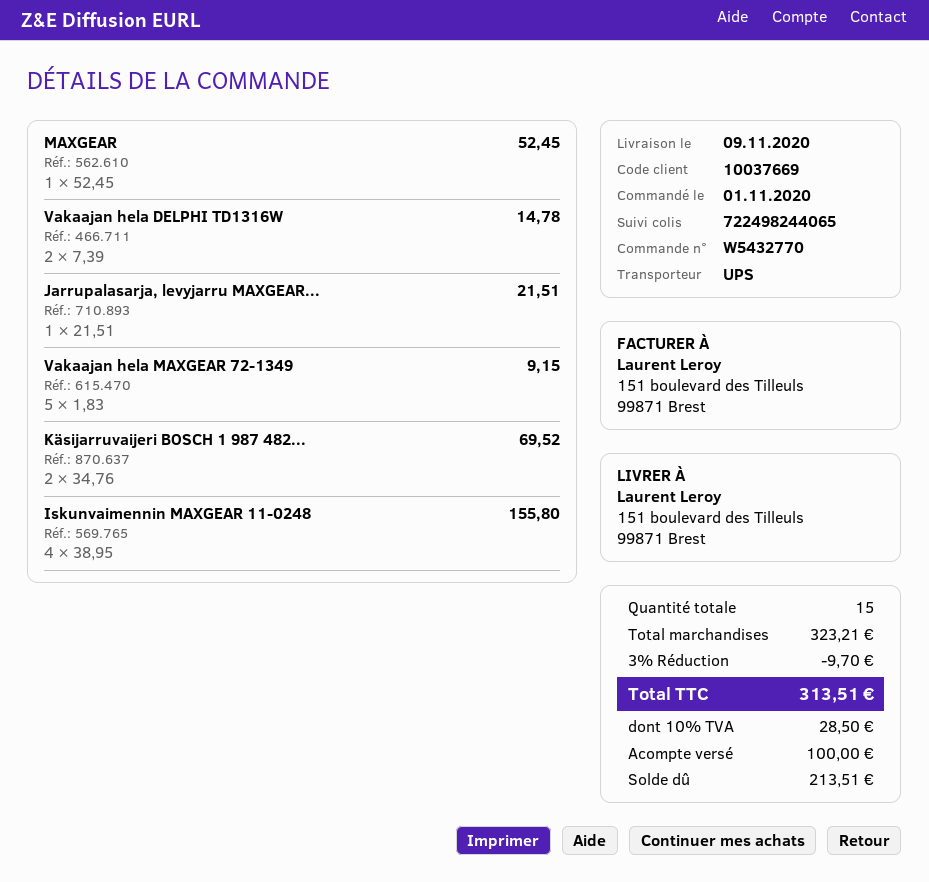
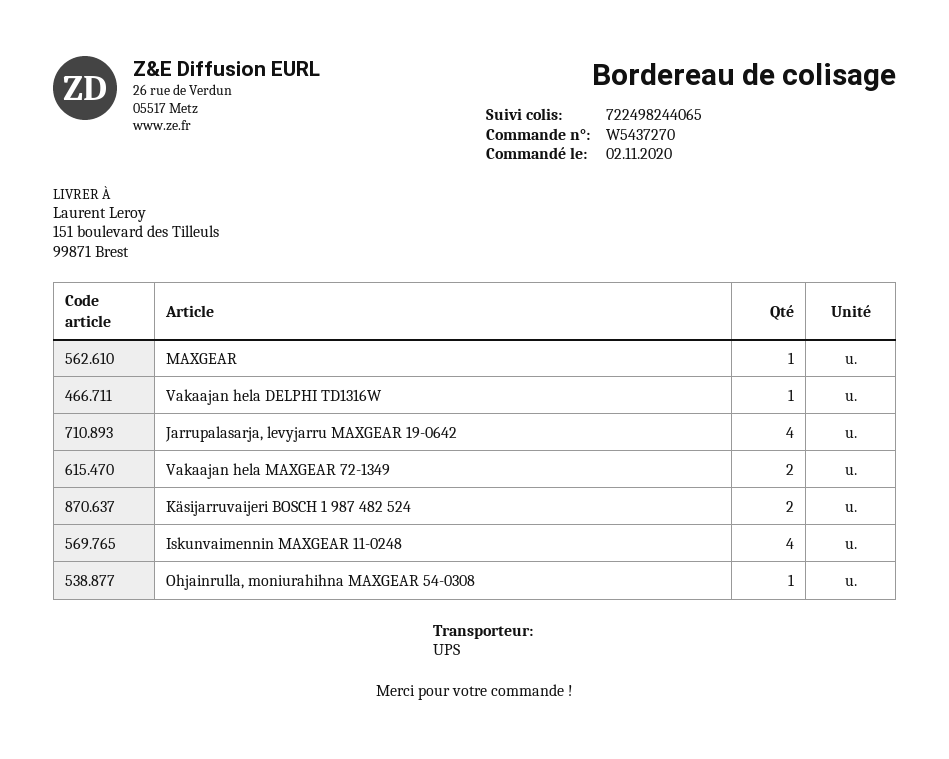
order number: W5432770 -> W5437270
order date: 2020-11-01 -> 2020-11-02
Vakaajan hela DELPHI TD1316W: 2 -> 1
Jarrupalasarja, levyjarru MAXGEAR...: 1 -> 4
Vakaajan hela MAXGEAR 72-1349: 5 -> 2
Ohjainrulla, moniurahihna MAXGEAR 54-0308: none -> 1

